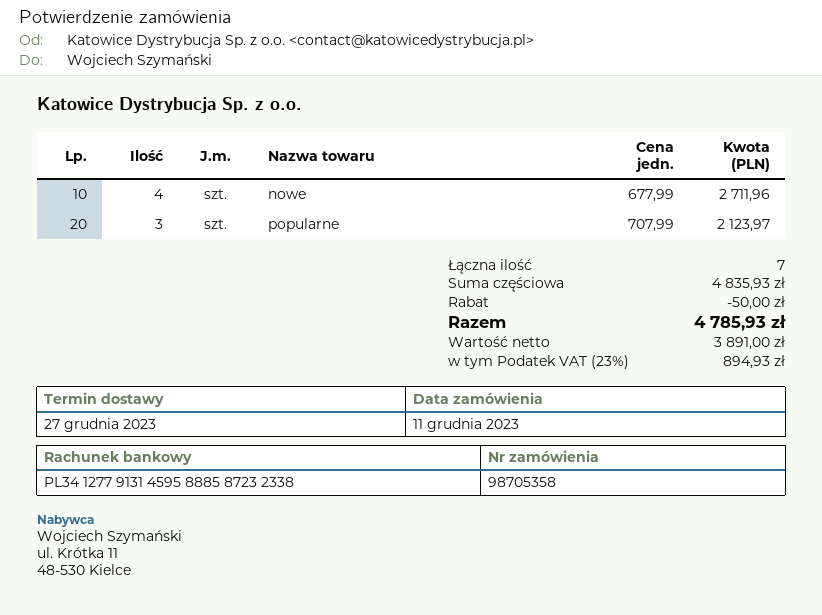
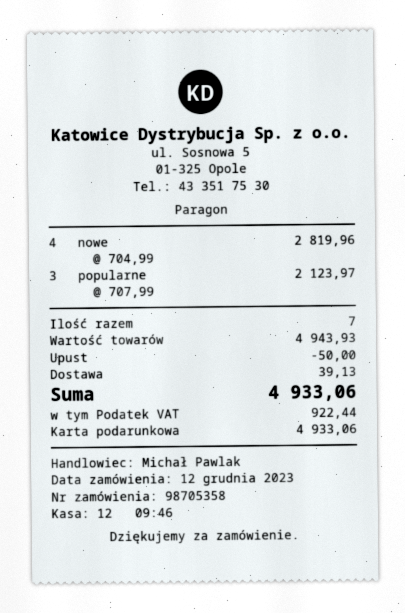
order date: 2023-12-11 -> 2023-12-12
nowe: 4 x 677.99 = 2711.96 -> 4 x 704.99 = 2819.96
subtotal: 4835.93 -> 4943.93
shipping: none -> 39.13
tax: 894.93 -> 922.44
total: 4785.93 -> 4933.06

